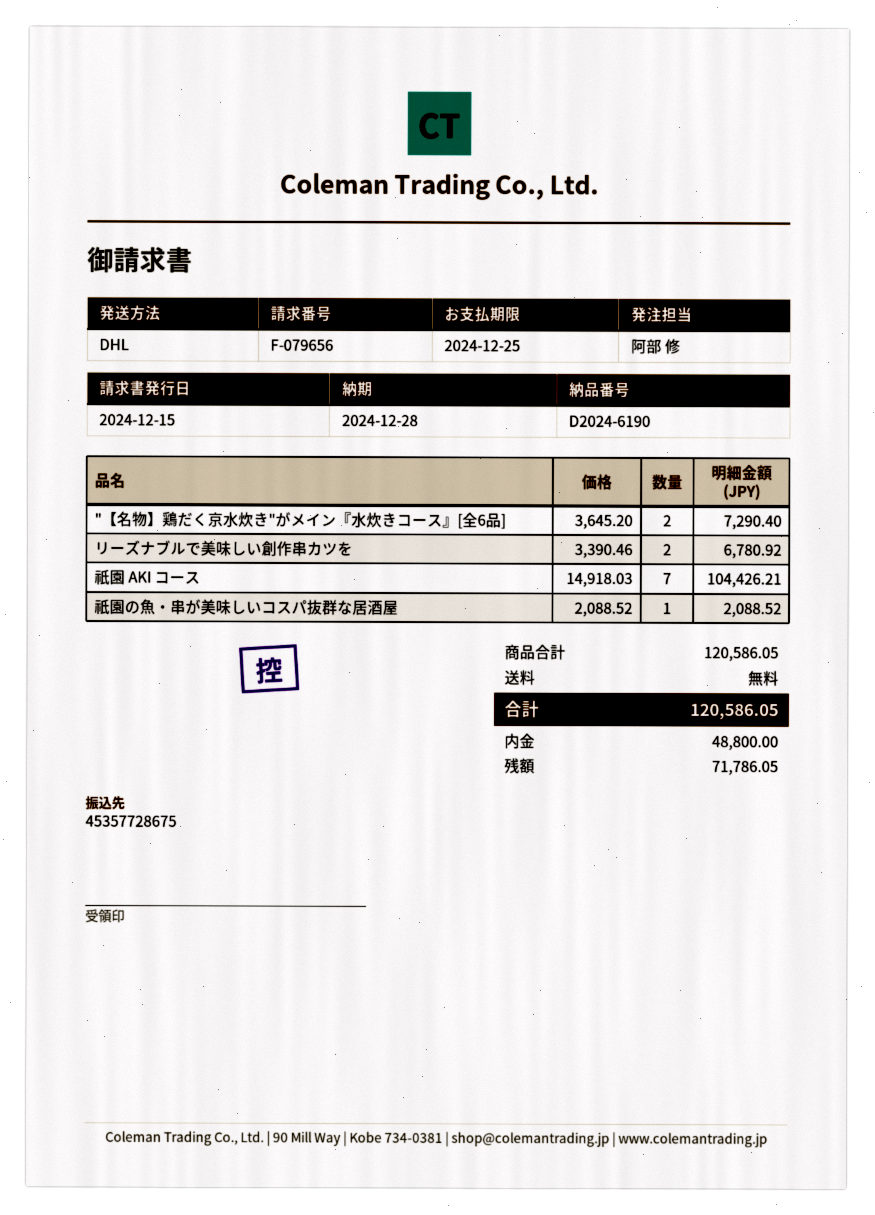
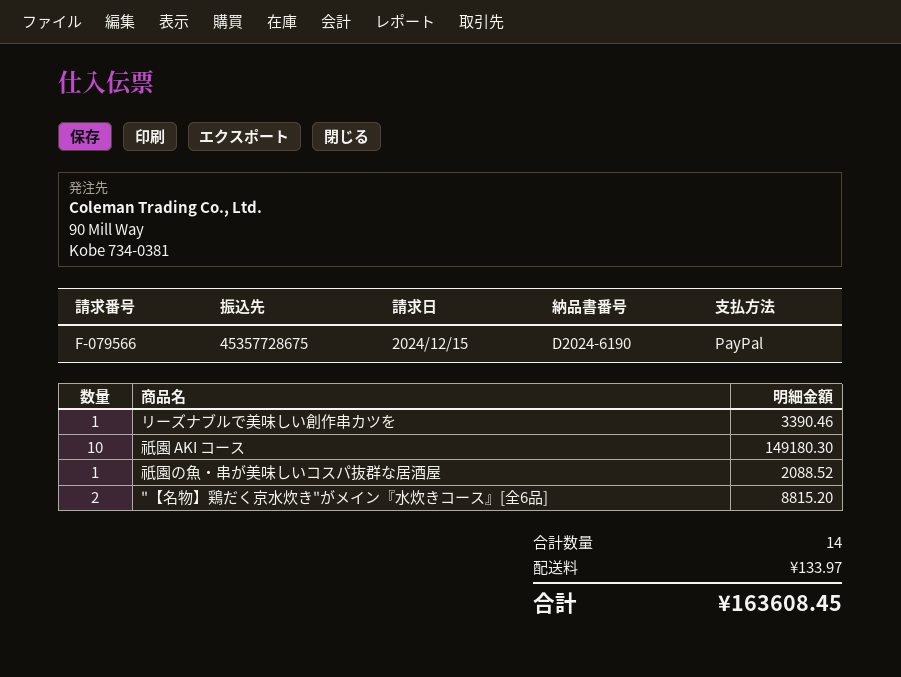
invoice number: F-079656 -> F-079566
"【名物】鶏だく京水炊き"がメイン『水炊きコース』[全6品]: 2 for 7290.40 -> 2 for 8815.20
リーズナブルで美味しい創作串カツを: 2 for 6780.92 -> 1 for 3390.46
祇園 AKI コース: 7 for 104426.21 -> 10 for 149180.30
shipping: 0.00 -> 133.97
total: 120586.05 -> 163608.45

